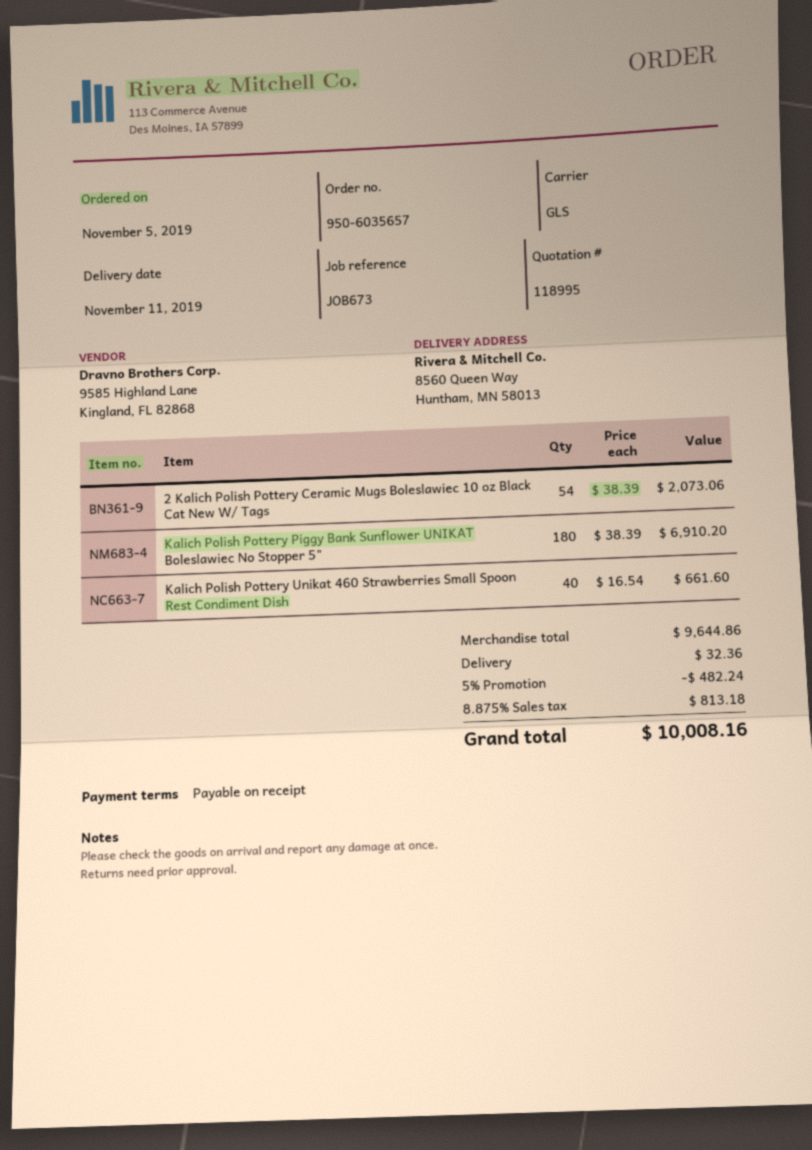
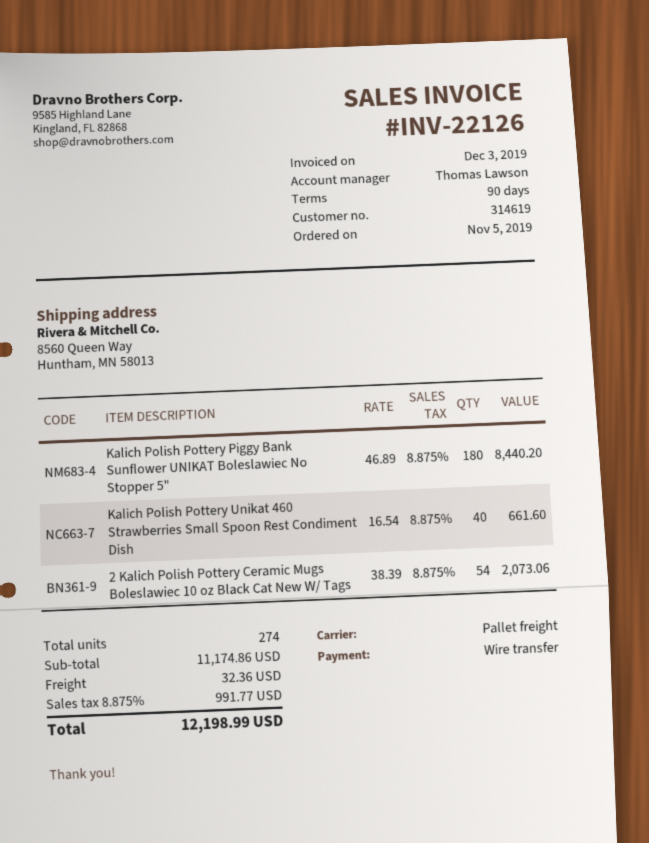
payment terms: on receipt -> 90 days
shipping method: GLS -> pallet freight
Kalich Polish Pottery Piggy Bank Sunflower UNIKAT Boleslawiec No Stopper 5": 180 x 38.39 = 6910.20 -> 180 x 46.89 = 8440.20
subtotal: 9644.86 -> 11174.86
discount: 5% = 482.24 -> none
tax: 8.875% = 813.18 -> 8.875% = 991.77
total: 10008.16 -> 12198.99

